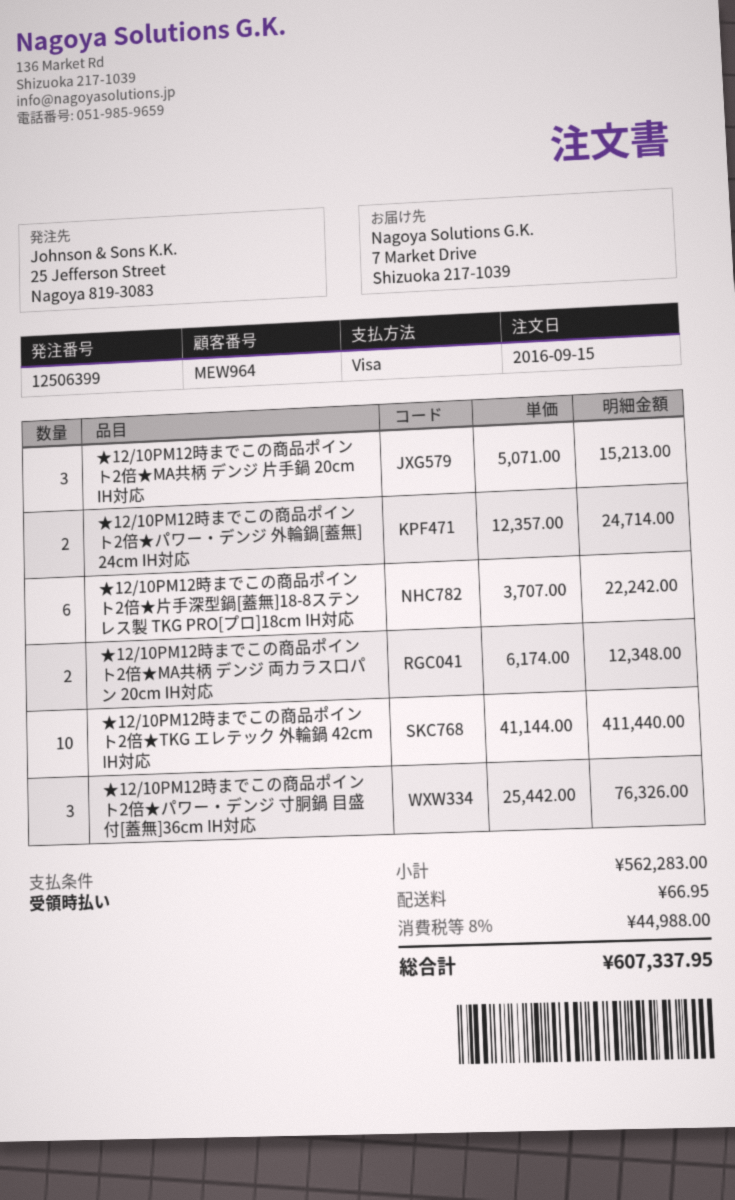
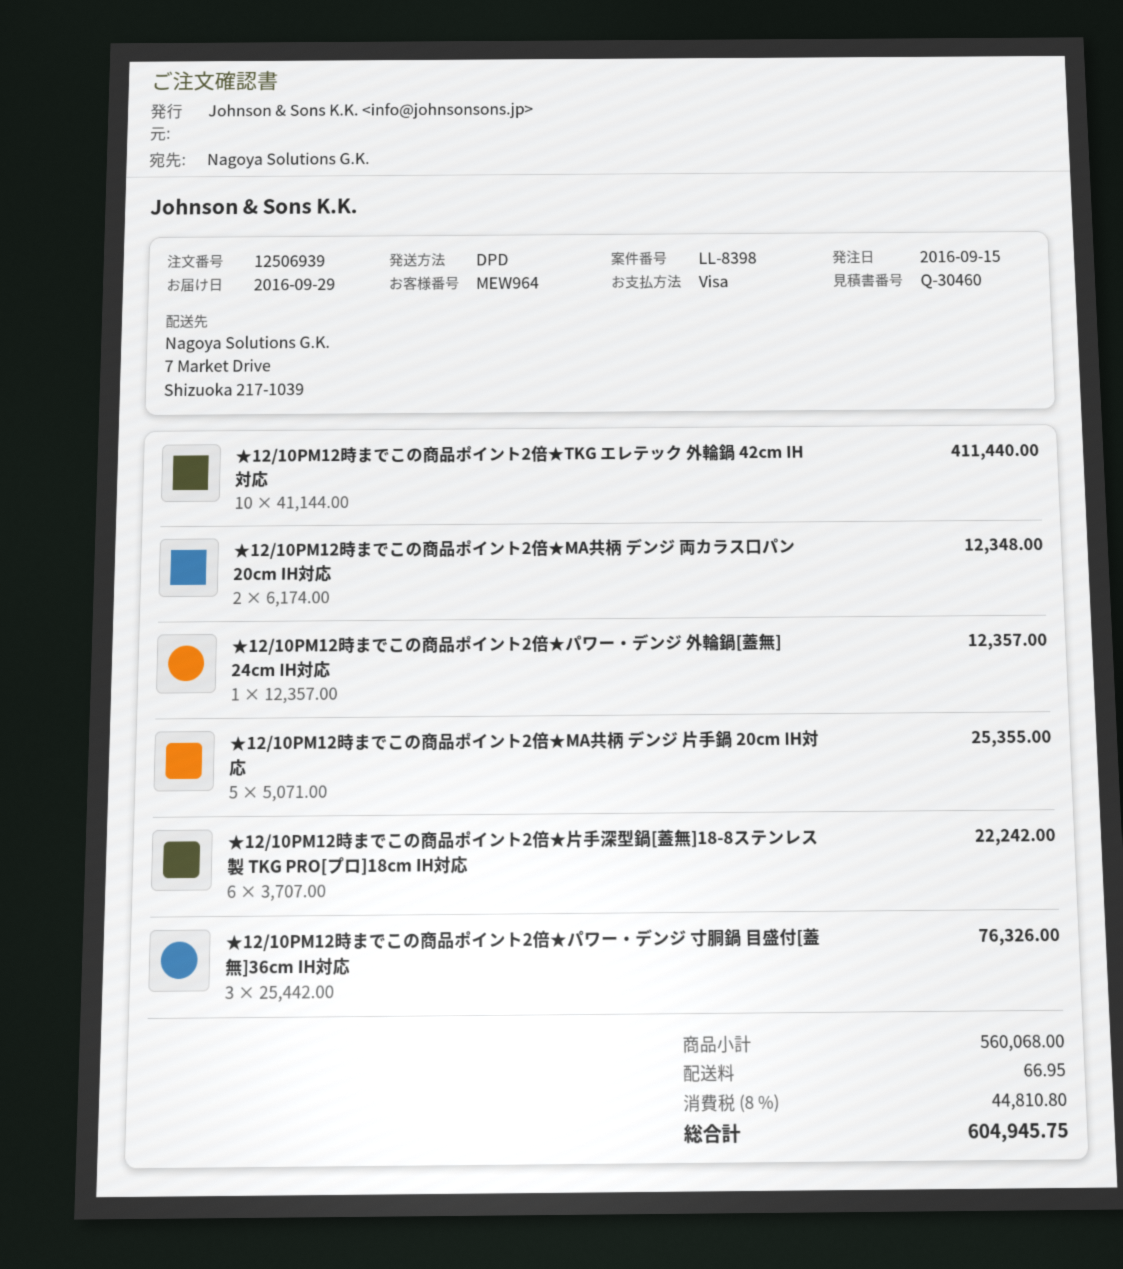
order number: 12506399 -> 12506939
★12/10PM12時までこの商品ポイント2倍★MA共柄 デンジ 片手鍋 20cm IH対応: 3 x 5071.00 = 15213.00 -> 5 x 5071.00 = 25355.00
★12/10PM12時までこの商品ポイント2倍★パワー・デンジ 外輪鍋[蓋無] 24cm IH対応: 2 x 12357.00 = 24714.00 -> 1 x 12357.00 = 12357.00
subtotal: 562283.00 -> 560068.00
tax: 8% = 44988.00 -> 8% = 44810.80
total: 607337.95 -> 604945.75

